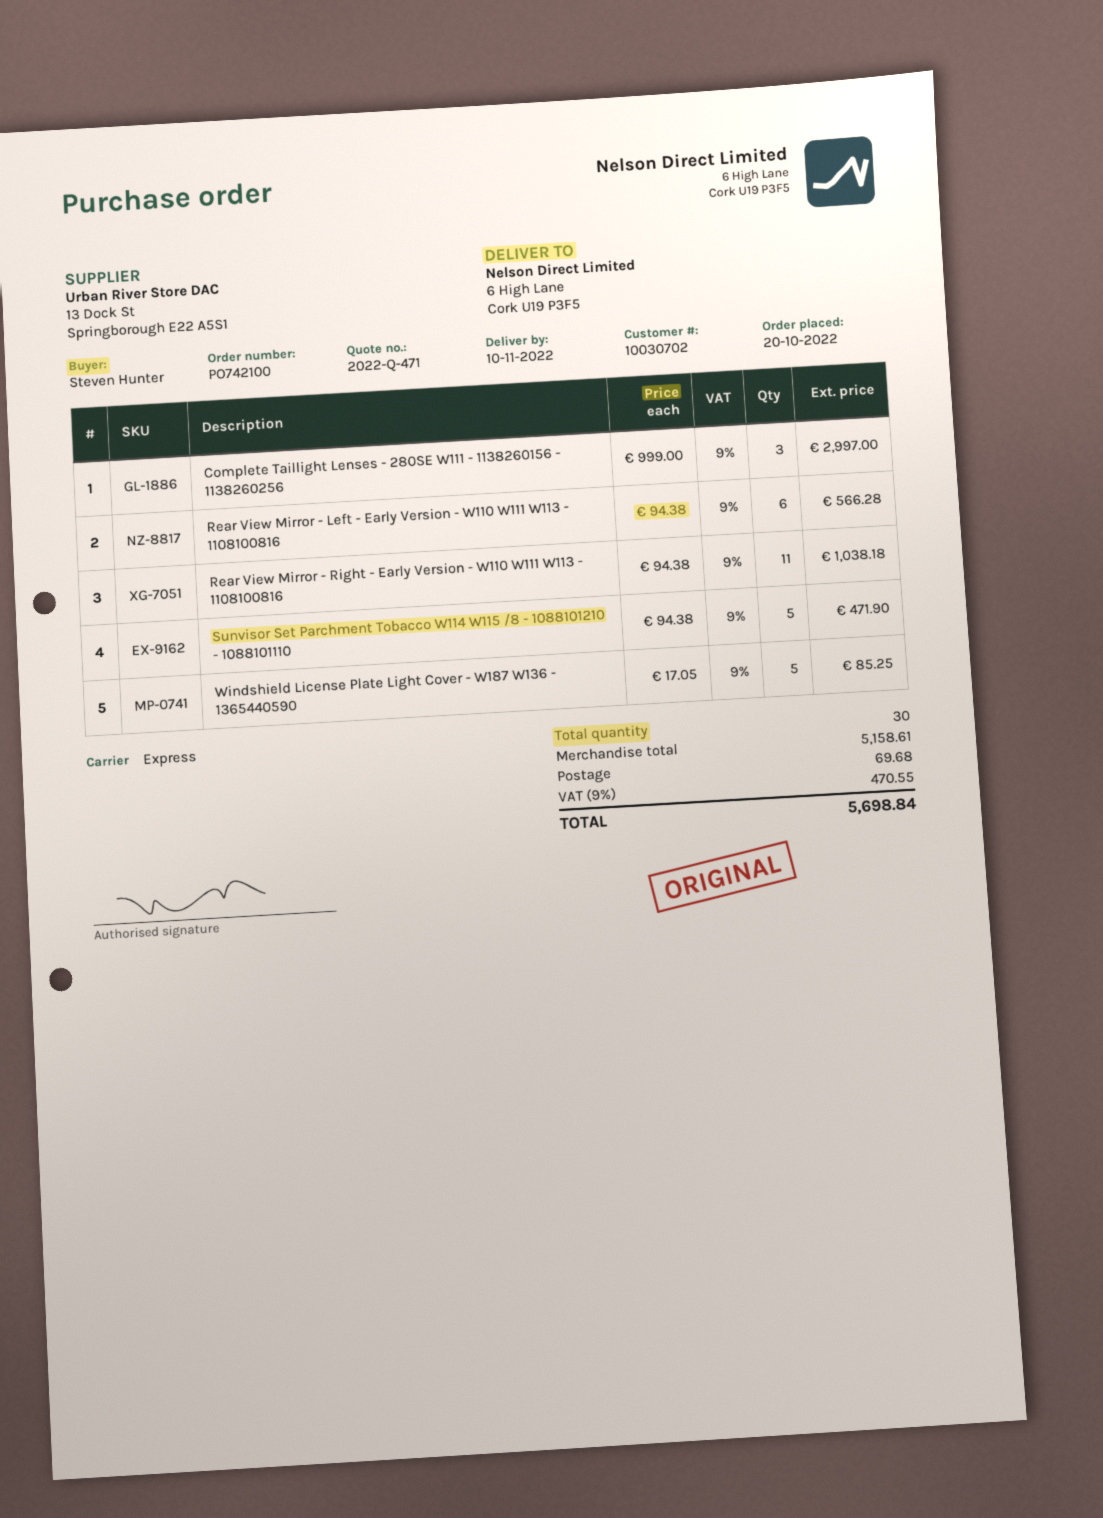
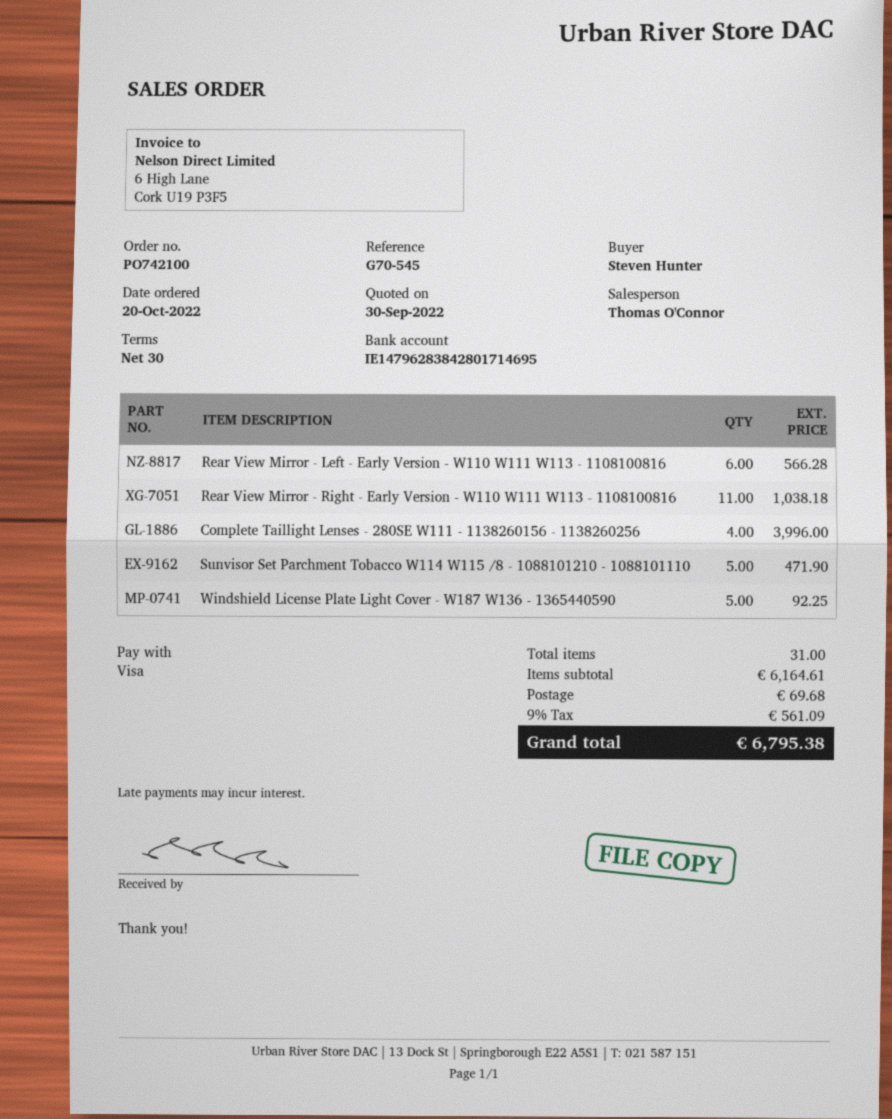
Complete Taillight Lenses - 280SE W111 - 1138260156 - 1138260256: 3 for 2997.00 -> 4 for 3996.00
Windshield License Plate Light Cover - W187 W136 - 1365440590: 5 for 85.25 -> 5 for 92.25
total quantity: 30 -> 31
subtotal: 5158.61 -> 6164.61
tax: 9% = 470.55 -> 9% = 561.09
total: 5698.84 -> 6795.38

